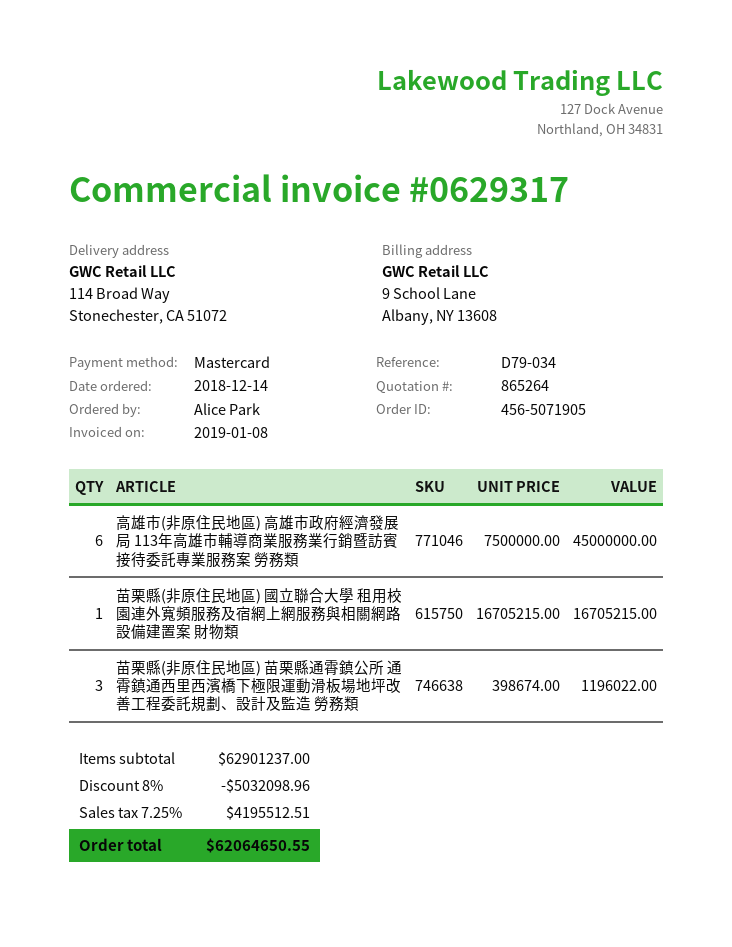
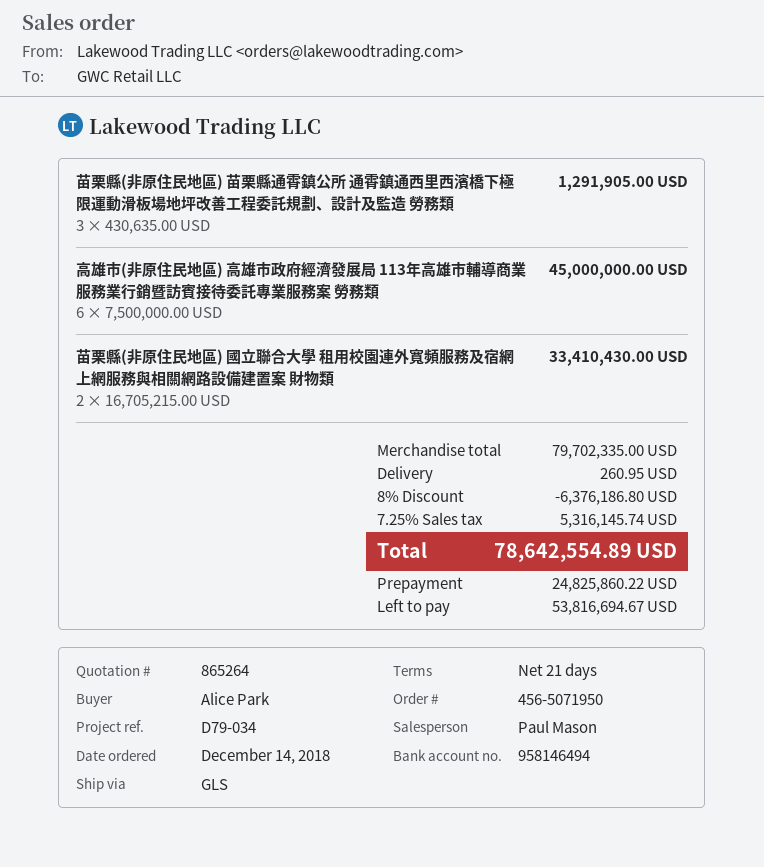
order number: 456-5071905 -> 456-5071950
苗栗縣(非原住民地區) 國立聯合大學 租用校園連外寬頻服務及宿網上網服務與相關網路設備建置案 財物類: 1 x 16705215.00 = 16705215.00 -> 2 x 16705215.00 = 33410430.00
苗栗縣(非原住民地區) 苗栗縣通霄鎮公所 通霄鎮通西里西濱橋下極限運動滑板場地坪改善工程委託規劃、設計及監造 勞務類: 3 x 398674.00 = 1196022.00 -> 3 x 430635.00 = 1291905.00
subtotal: 62901237.00 -> 79702335.00
discount: 8% = 5032098.96 -> 8% = 6376186.80
shipping: none -> 260.95
tax: 7.25% = 4195512.51 -> 7.25% = 5316145.74
total: 62064650.55 -> 78642554.89

